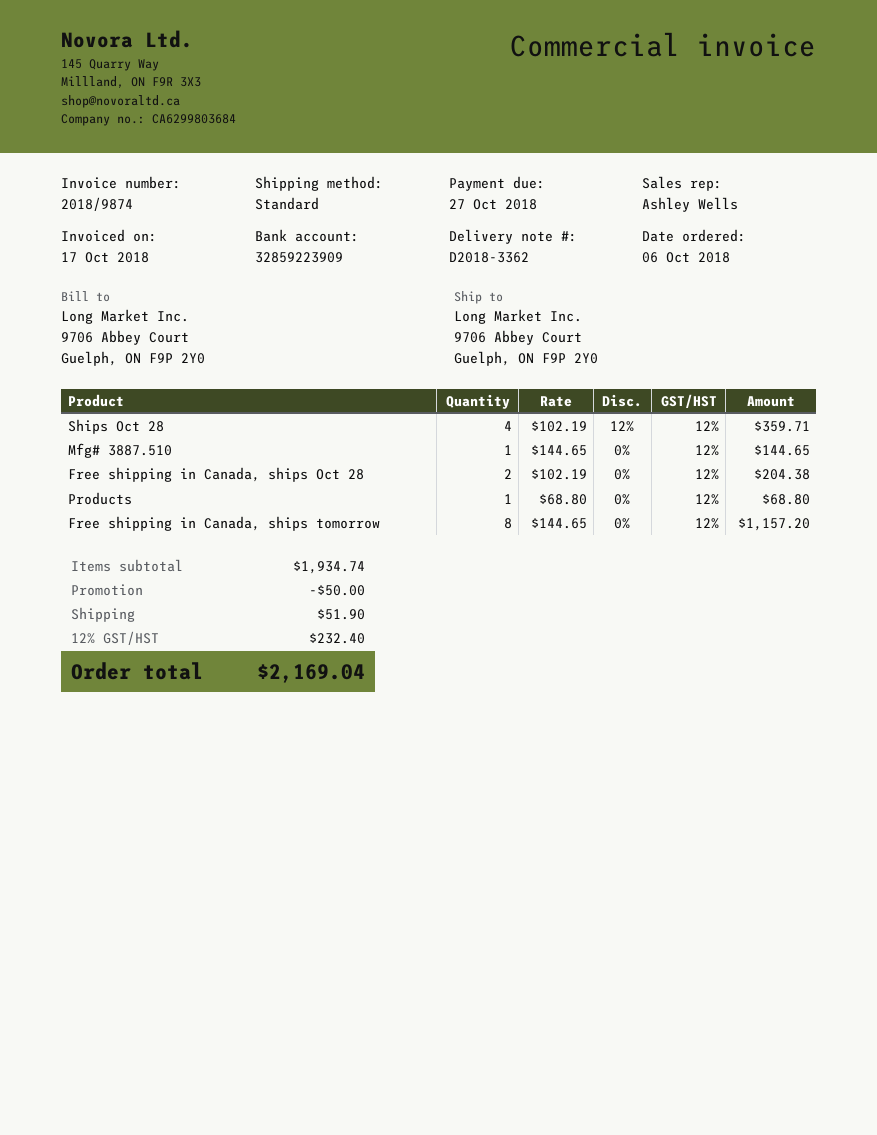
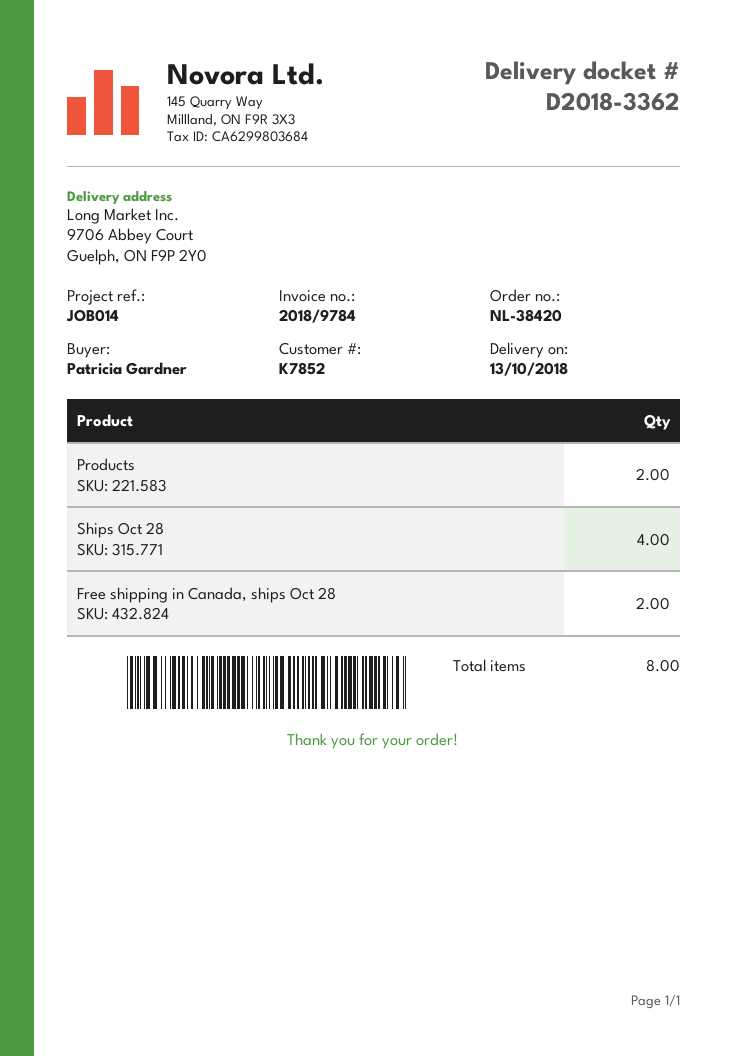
invoice number: 2018/9874 -> 2018/9784
Mfg# 3887.510: 1 -> none
Products: 1 -> 2
Free shipping in Canada, ships tomorrow: 8 -> none

